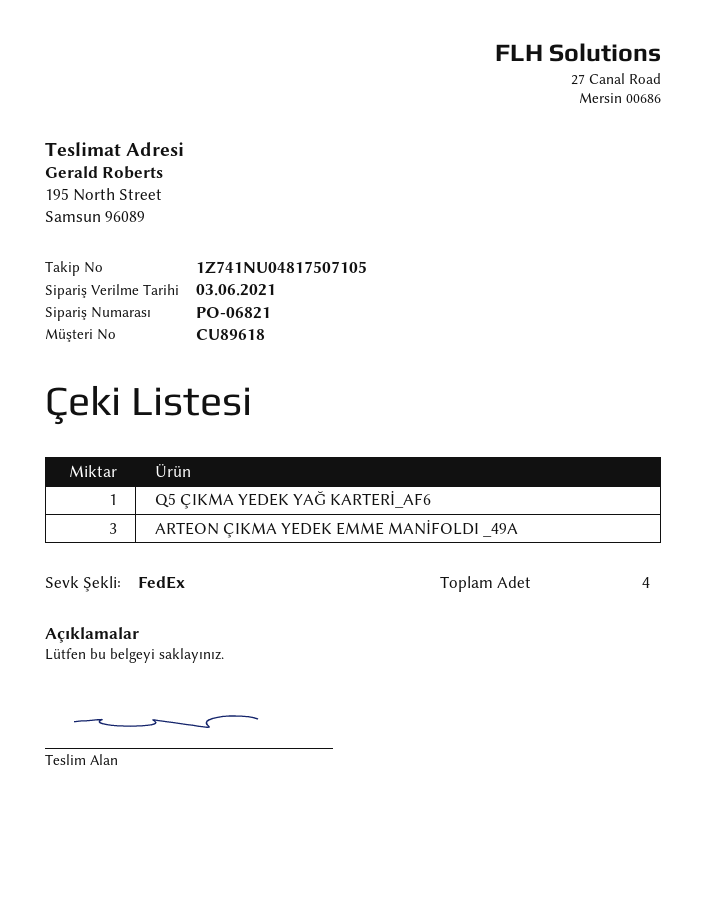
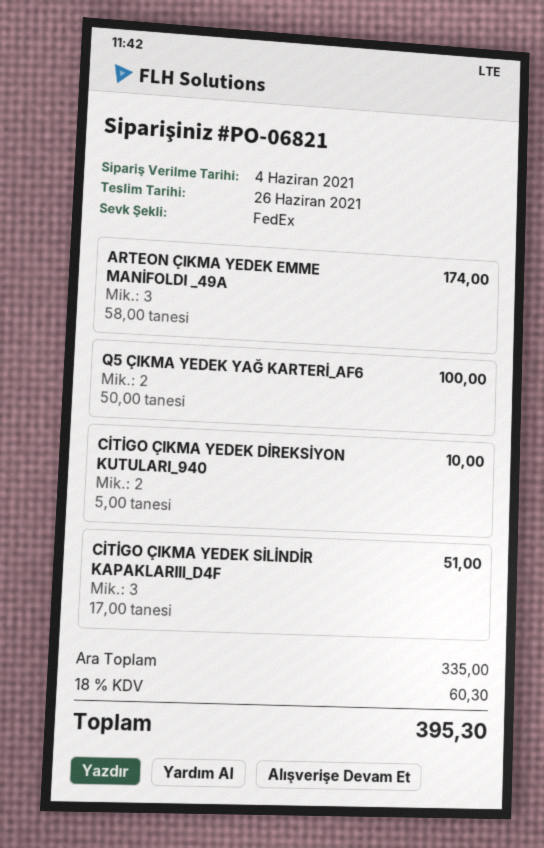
order date: 2021-06-03 -> 2021-06-04
Q5 ÇIKMA YEDEK YAĞ KARTERİ_AF6: 1 -> 2
CİTİGO ÇIKMA YEDEK DİREKSİYON KUTULARI_940: none -> 2
CİTİGO ÇIKMA YEDEK SİLİNDİR KAPAKLARIII_D4F: none -> 3

